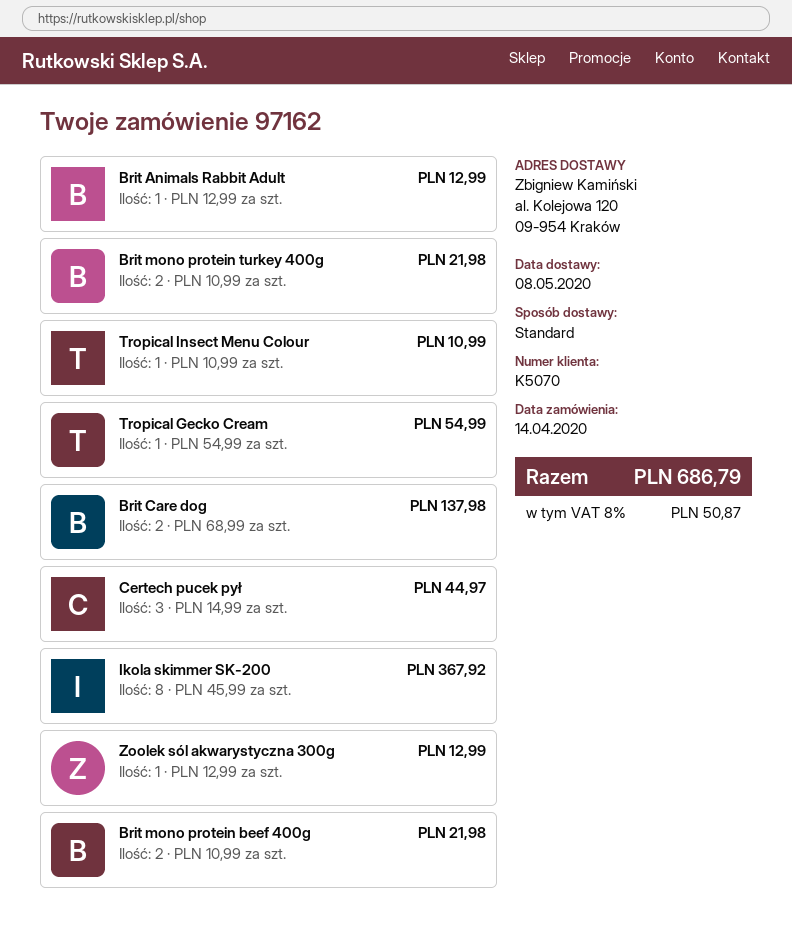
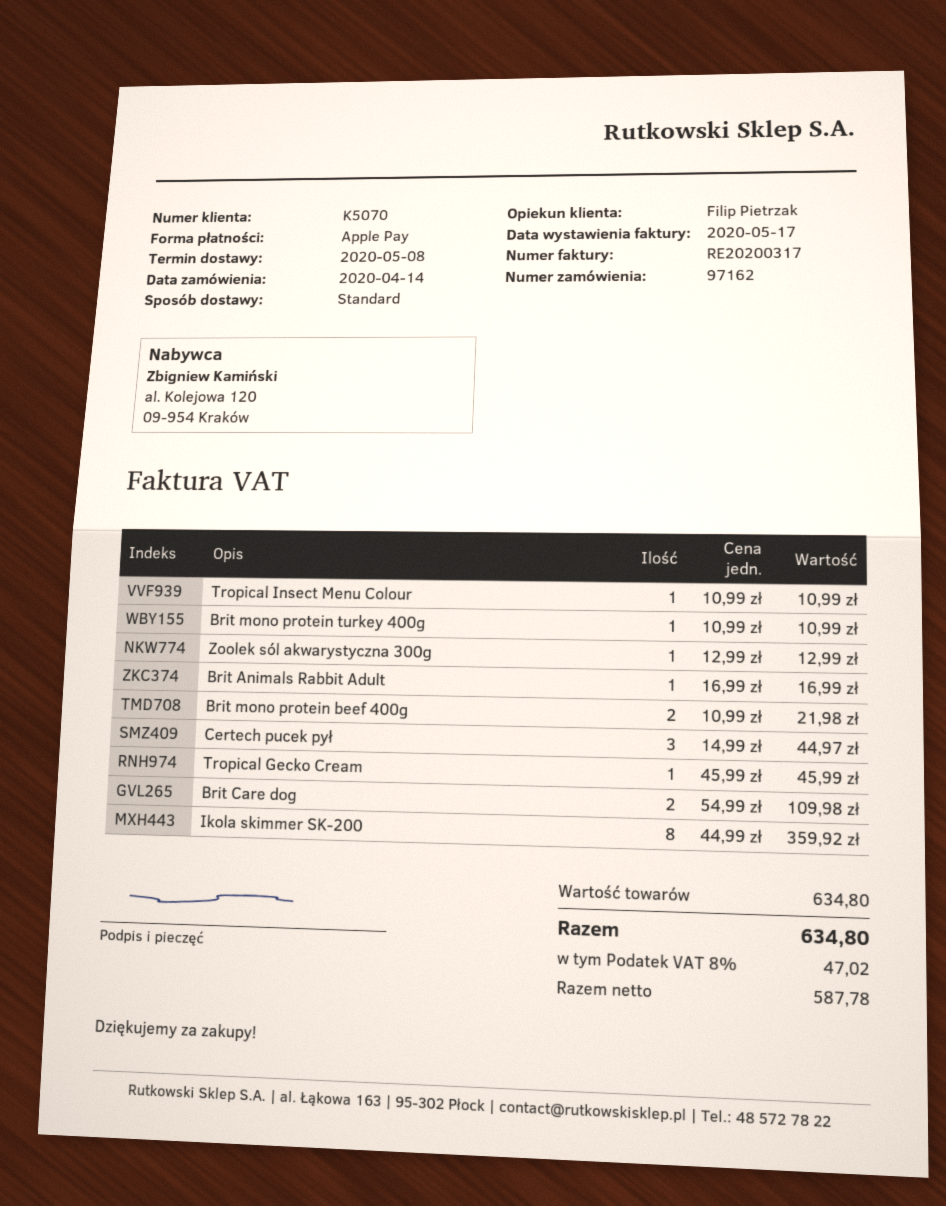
Brit Animals Rabbit Adult: 1 x 12.99 = 12.99 -> 1 x 16.99 = 16.99
Brit mono protein turkey 400g: 2 x 10.99 = 21.98 -> 1 x 10.99 = 10.99
Tropical Gecko Cream: 1 x 54.99 = 54.99 -> 1 x 45.99 = 45.99
Brit Care dog: 2 x 68.99 = 137.98 -> 2 x 54.99 = 109.98
Ikola skimmer SK-200: 8 x 45.99 = 367.92 -> 8 x 44.99 = 359.92
tax: 8% = 50.87 -> 8% = 47.02
total: 686.79 -> 634.80

